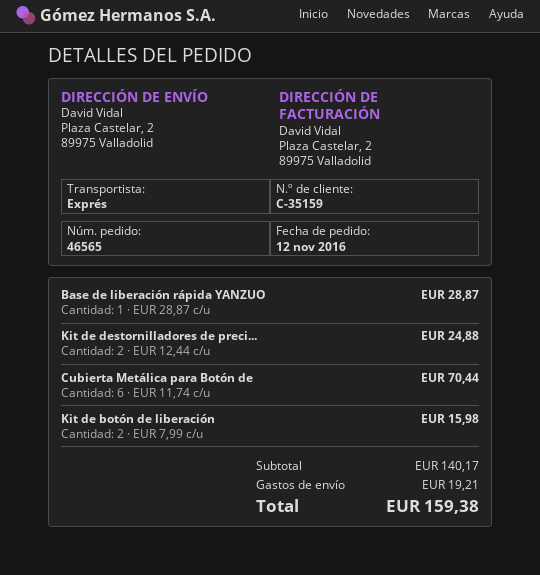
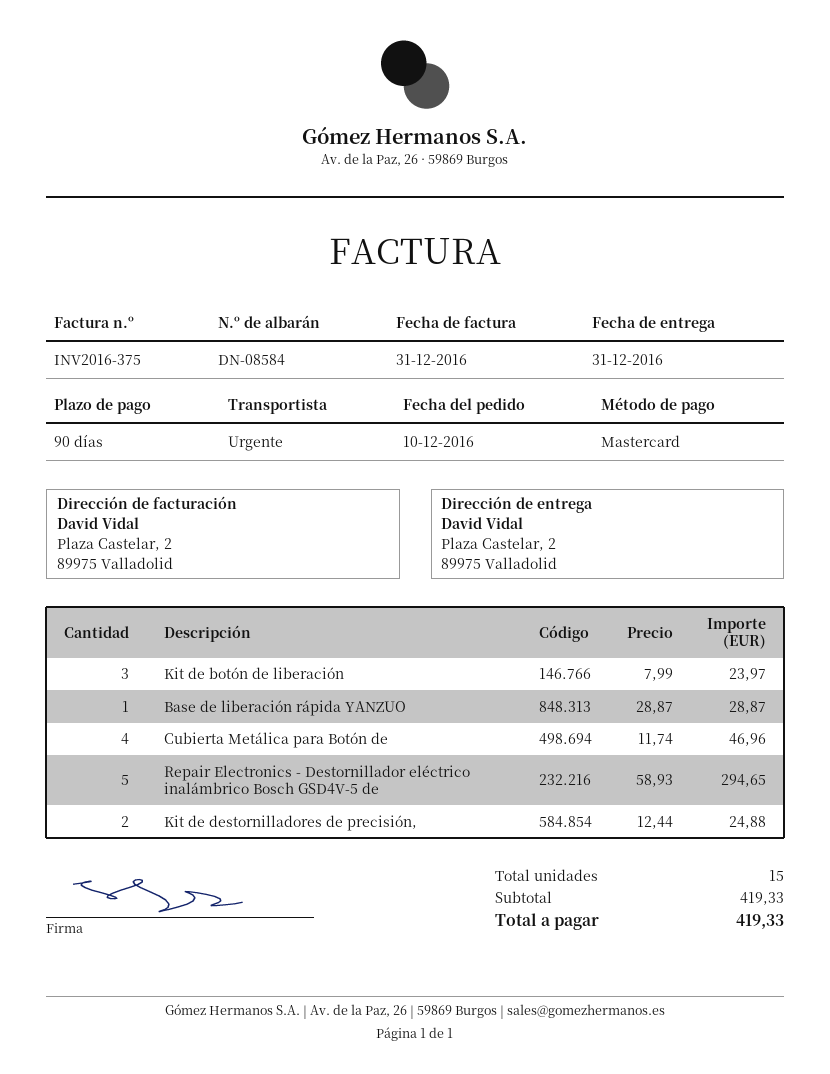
order date: 2016-11-12 -> 2016-12-10
Cubierta Metálica para Botón de: 6 x 11.74 = 70.44 -> 4 x 11.74 = 46.96
Kit de botón de liberación: 2 x 7.99 = 15.98 -> 3 x 7.99 = 23.97
Repair Electronics - Destornillador eléctrico inalámbrico Bosch GSD4V-5 de: none -> 5 x 58.93 = 294.65
subtotal: 140.17 -> 419.33
shipping: 19.21 -> none
total: 159.38 -> 419.33

